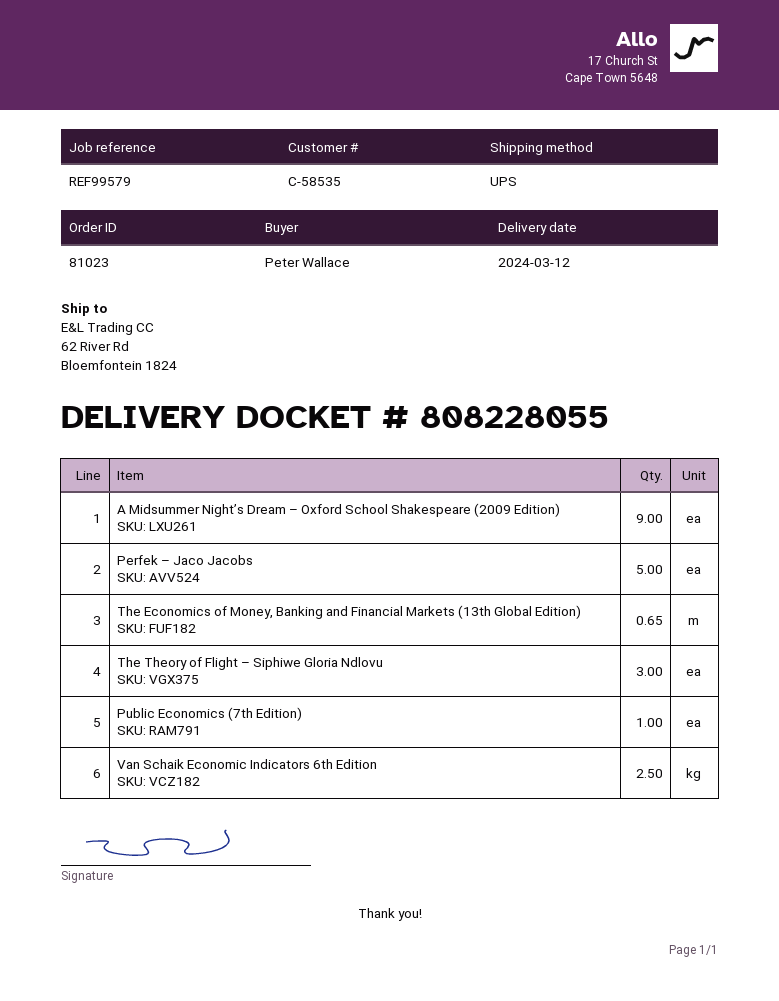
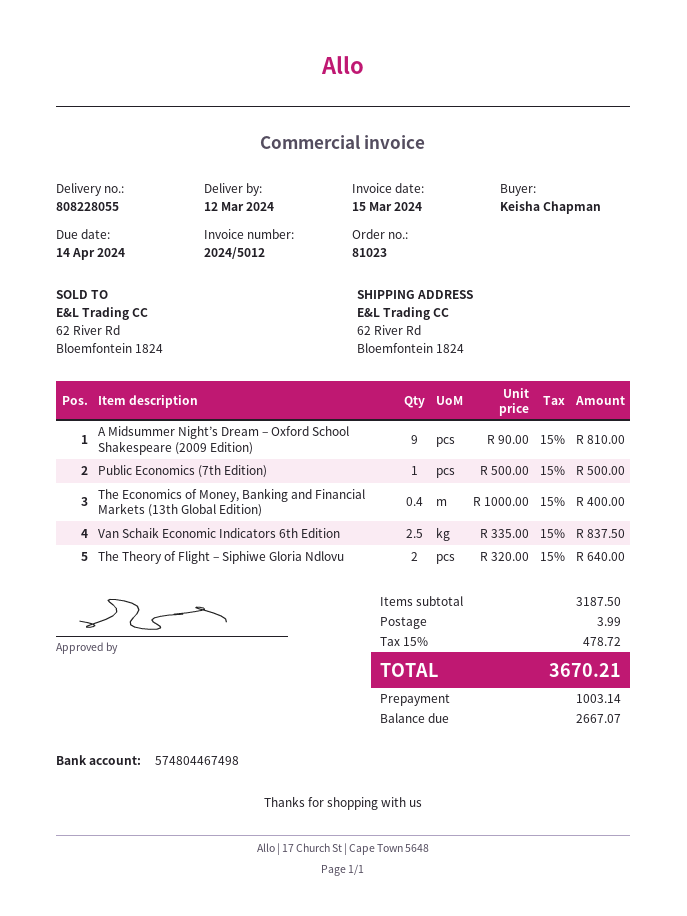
ordered by: Peter Wallace -> Keisha Chapman
Perfek – Jaco Jacobs: 5 -> none
The Economics of Money, Banking and Financial Markets (13th Global Edition): 0.65 -> 0.4
The Theory of Flight – Siphiwe Gloria Ndlovu: 3 -> 2

